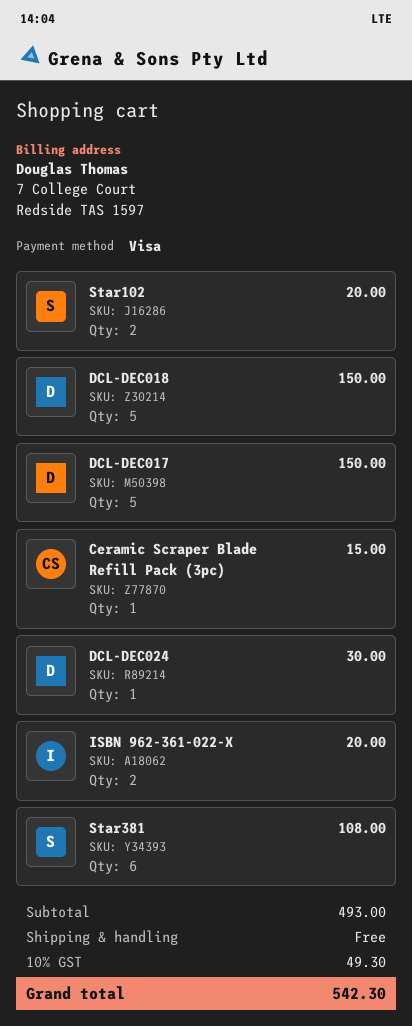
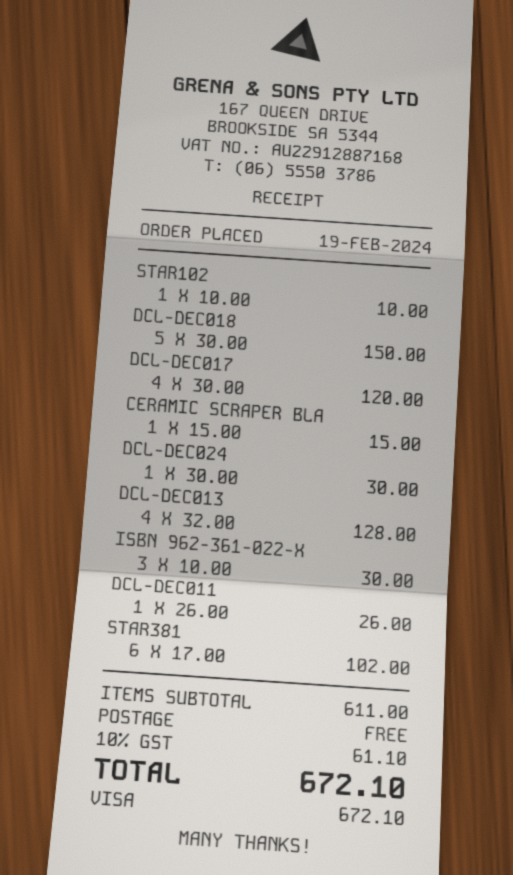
Star102: 2 for 20.00 -> 1 for 10.00
DCL-DEC017: 5 for 150.00 -> 4 for 120.00
ISBN 962-361-022-X: 2 for 20.00 -> 3 for 30.00
Star381: 6 for 108.00 -> 6 for 102.00
DCL-DEC013: none -> 4 for 128.00
DCL-DEC011: none -> 1 for 26.00
subtotal: 493.00 -> 611.00
tax: 10% = 49.30 -> 10% = 61.10
total: 542.30 -> 672.10

